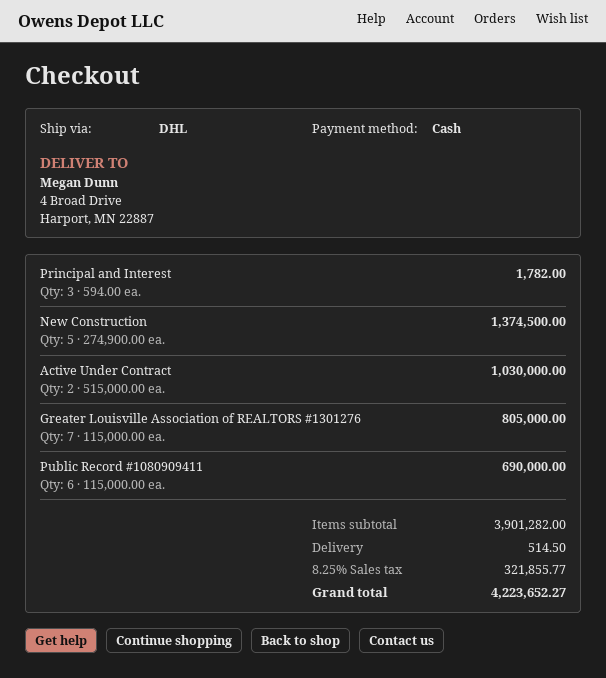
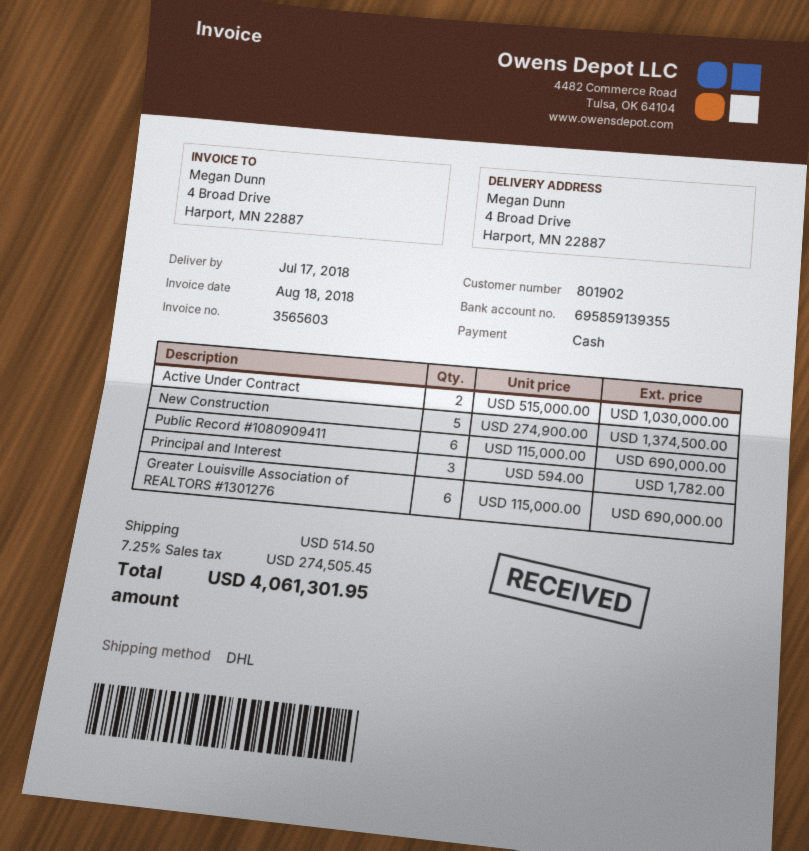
Greater Louisville Association of REALTORS #1301276: 7 x 115000.00 = 805000.00 -> 6 x 115000.00 = 690000.00
tax: 8.25% = 321855.77 -> 7.25% = 274505.45
total: 4223652.27 -> 4061301.95

